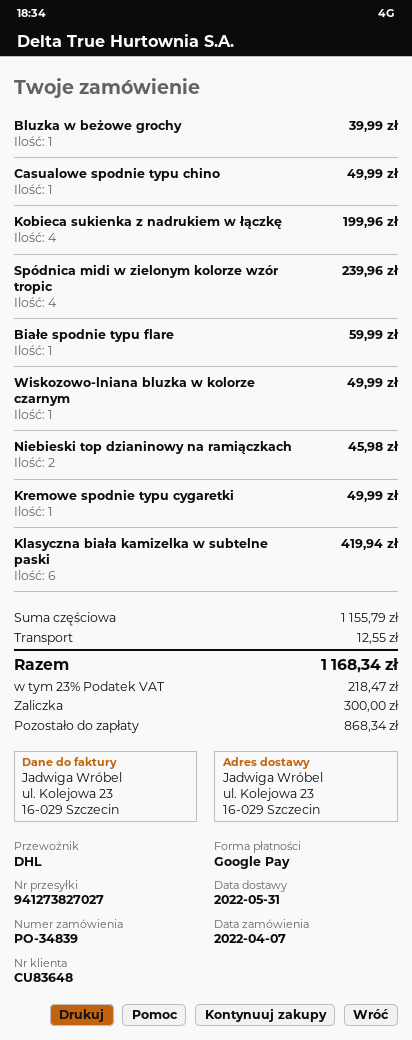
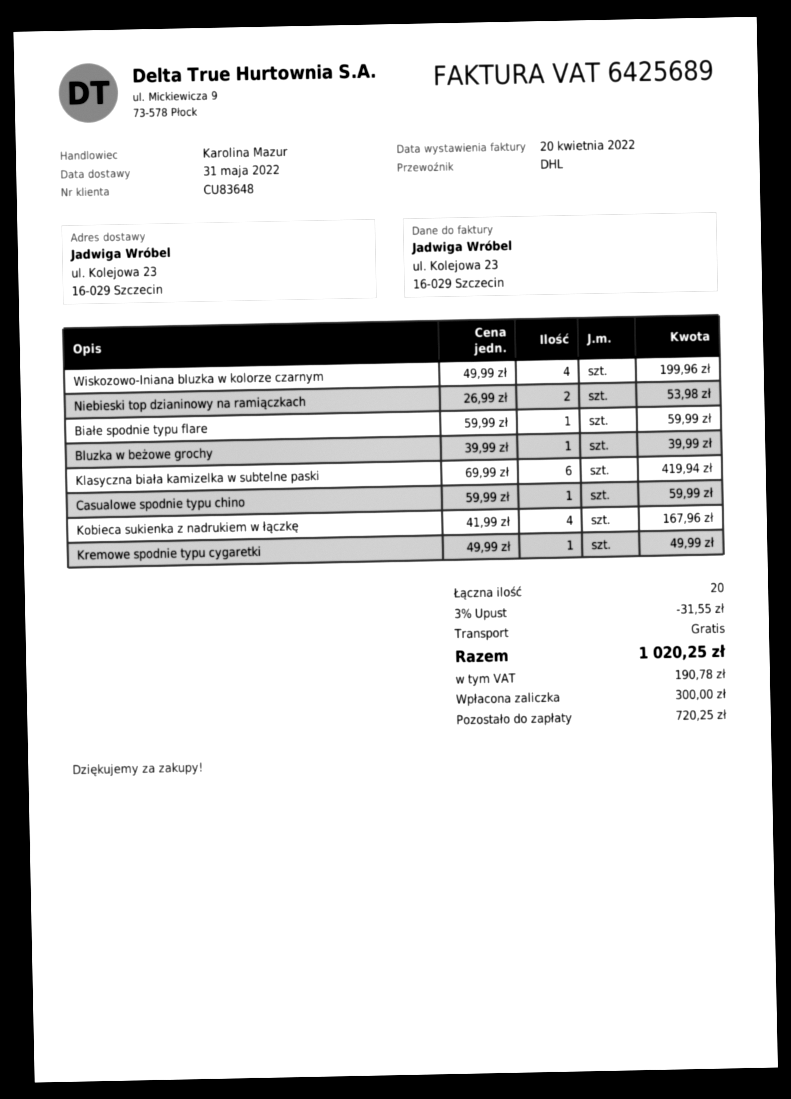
Casualowe spodnie typu chino: 1 for 49.99 -> 1 for 59.99
Kobieca sukienka z nadrukiem w łączkę: 4 for 199.96 -> 4 for 167.96
Spódnica midi w zielonym kolorze wzór tropic: 4 for 239.96 -> none
Wiskozowo-lniana bluzka w kolorze czarnym: 1 for 49.99 -> 4 for 199.96
Niebieski top dzianinowy na ramiączkach: 2 for 45.98 -> 2 for 53.98
discount: none -> 3% = 31.55
shipping: 12.55 -> 0.00
tax: 218.47 -> 190.78
total: 1168.34 -> 1020.25
balance: 868.34 -> 720.25

